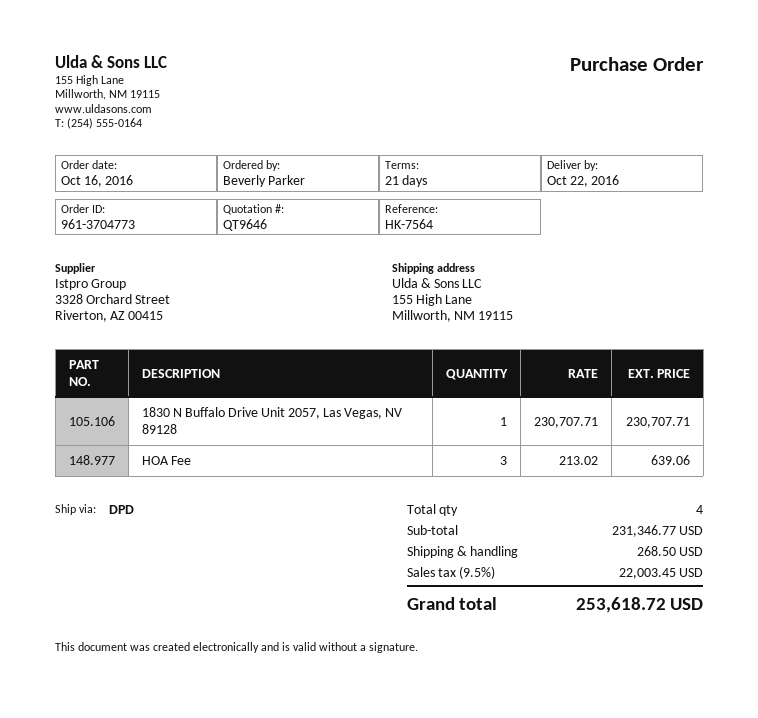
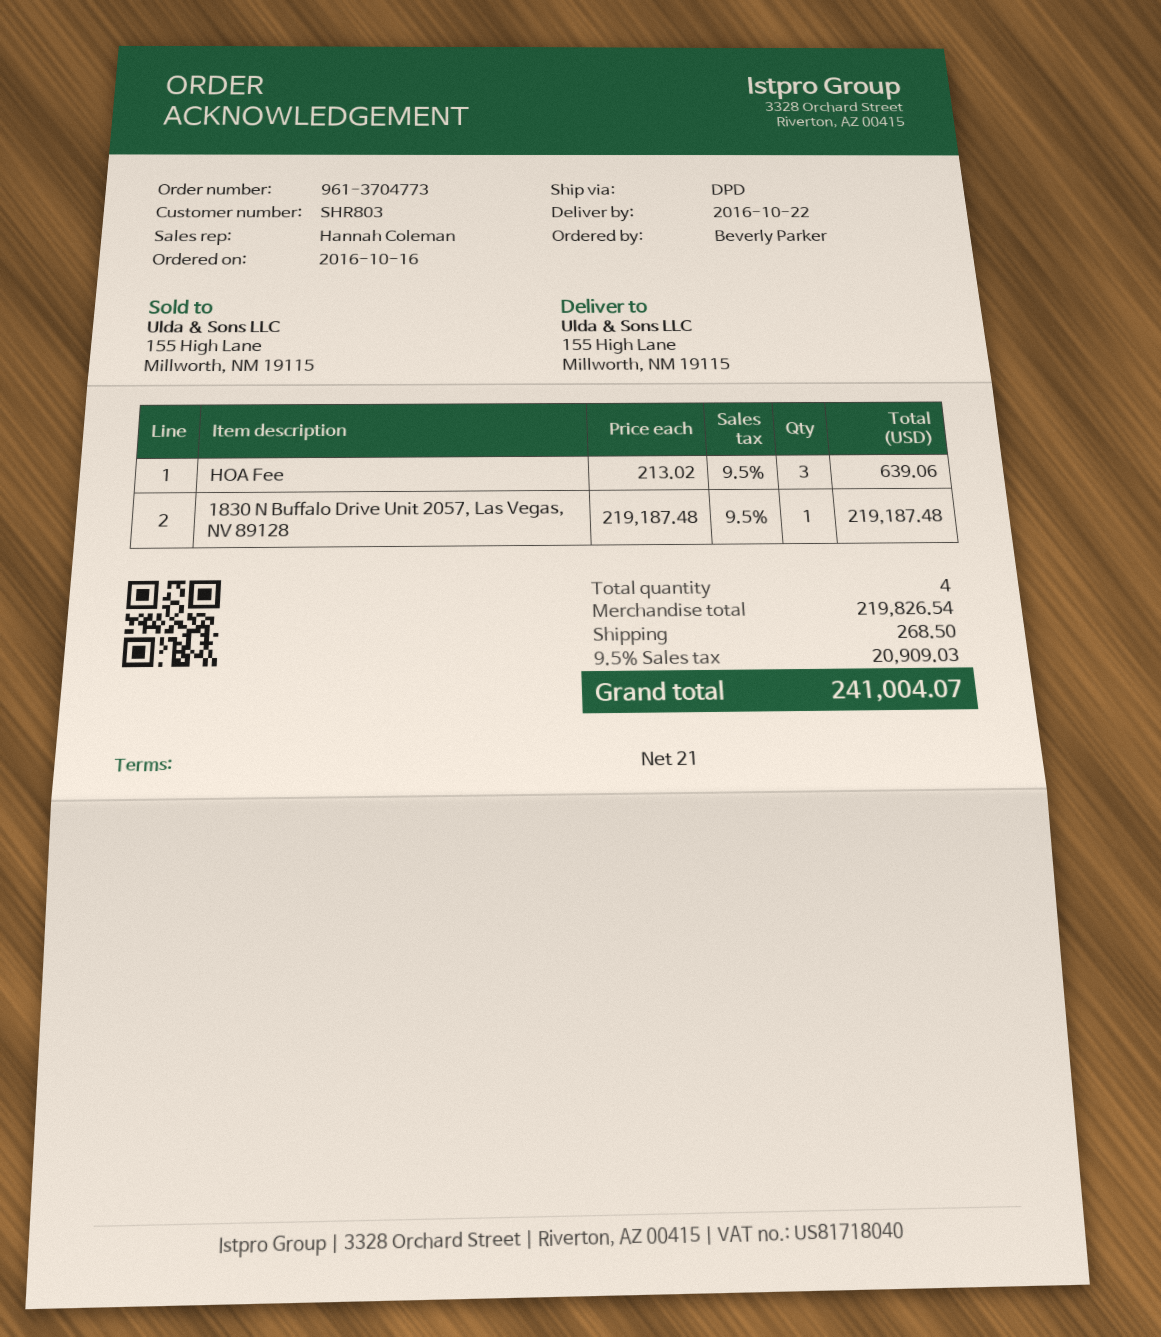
1830 N Buffalo Drive Unit 2057, Las Vegas, NV 89128: 1 x 230707.71 = 230707.71 -> 1 x 219187.48 = 219187.48
subtotal: 231346.77 -> 219826.54
tax: 9.5% = 22003.45 -> 9.5% = 20909.03
total: 253618.72 -> 241004.07

